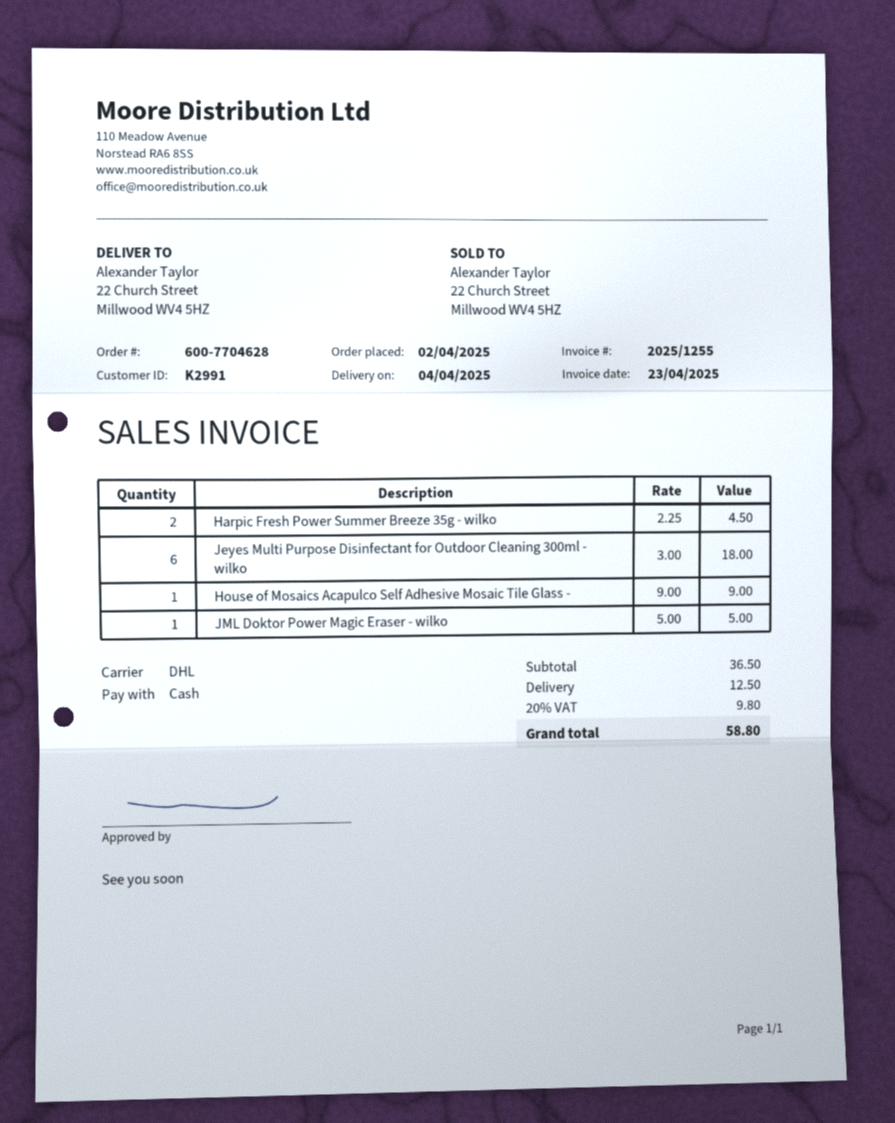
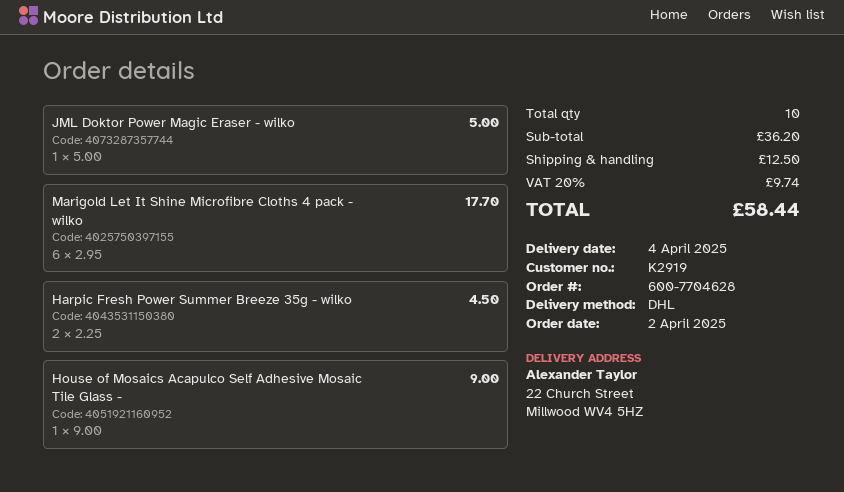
customer number: K2991 -> K2919
Jeyes Multi Purpose Disinfectant for Outdoor Cleaning 300ml - wilko: 6 x 3.00 = 18.00 -> none
Marigold Let It Shine Microfibre Cloths 4 pack - wilko: none -> 6 x 2.95 = 17.70
subtotal: 36.50 -> 36.20
tax: 20% = 9.80 -> 20% = 9.74
total: 58.80 -> 58.44

